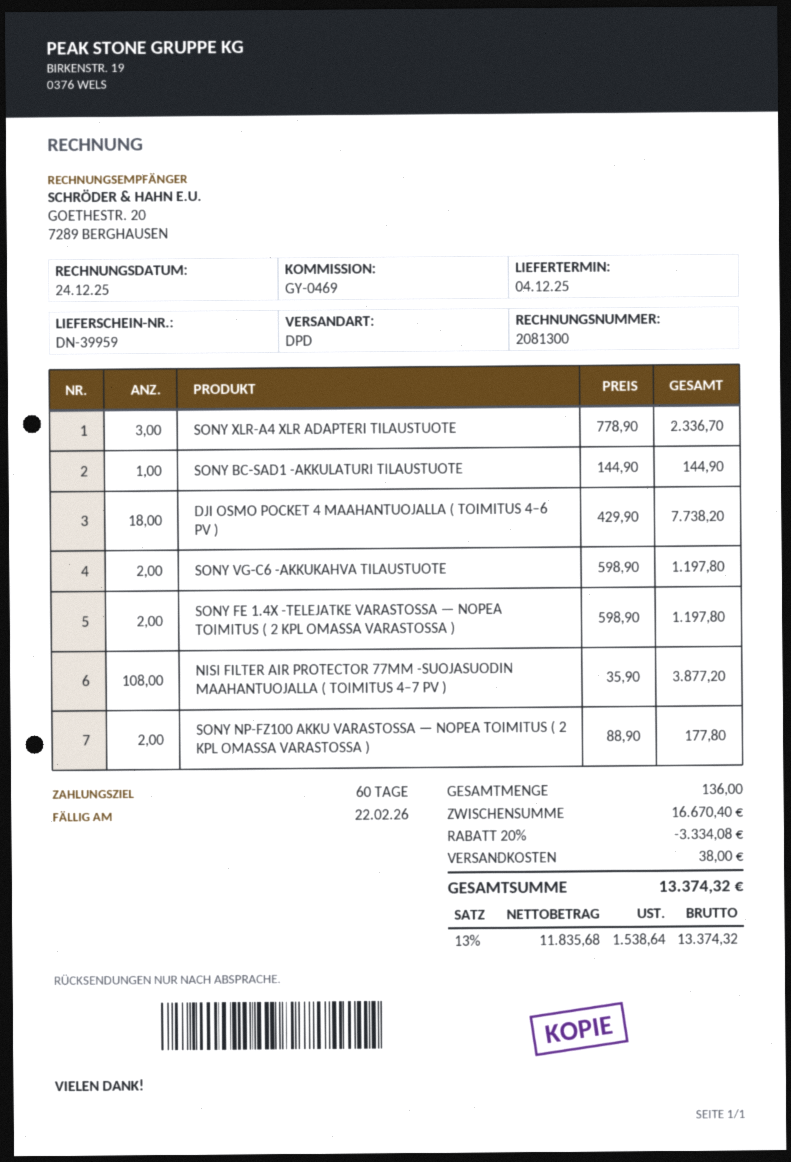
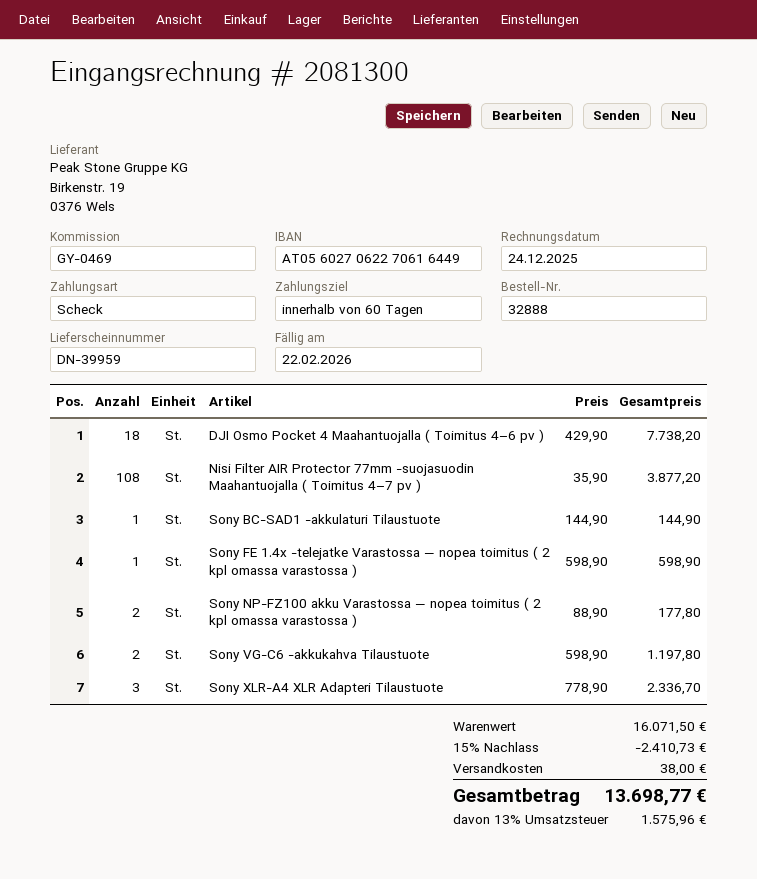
SONY FE 1.4X -TELEJATKE VARASTOSSA — NOPEA TOIMITUS ( 2 KPL OMASSA VARASTOSSA ): 2 x 598.90 = 1197.80 -> 1 x 598.90 = 598.90
subtotal: 16670.40 -> 16071.50
discount: 20% = 3334.08 -> 15% = 2410.73
tax: 13% = 1538.64 -> 13% = 1575.96
total: 13374.32 -> 13698.77

